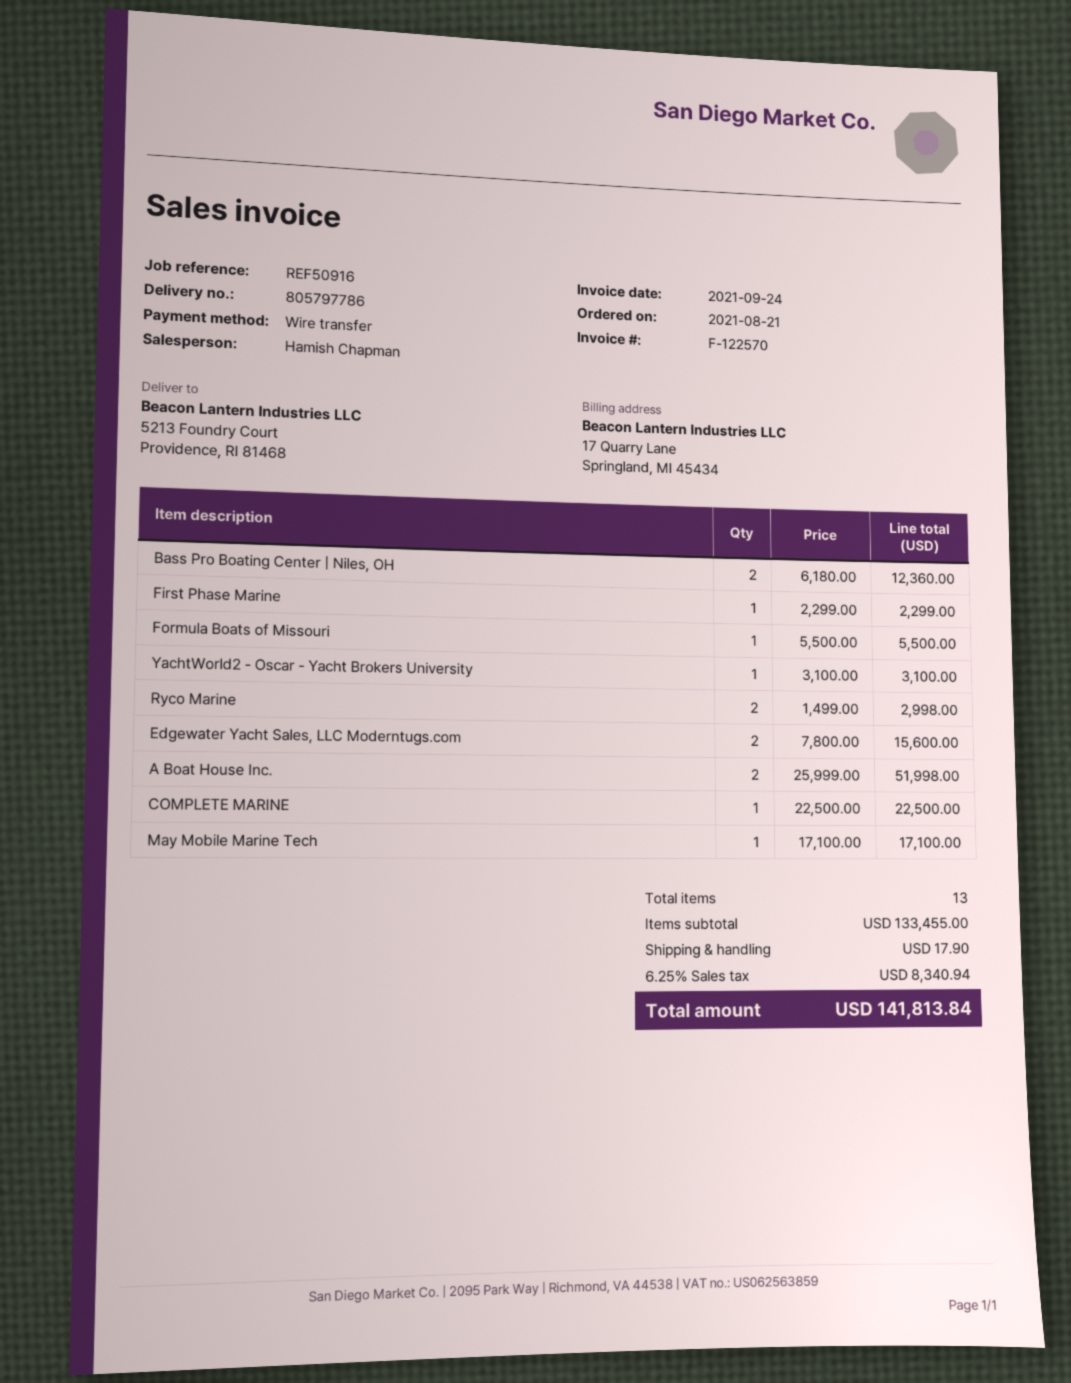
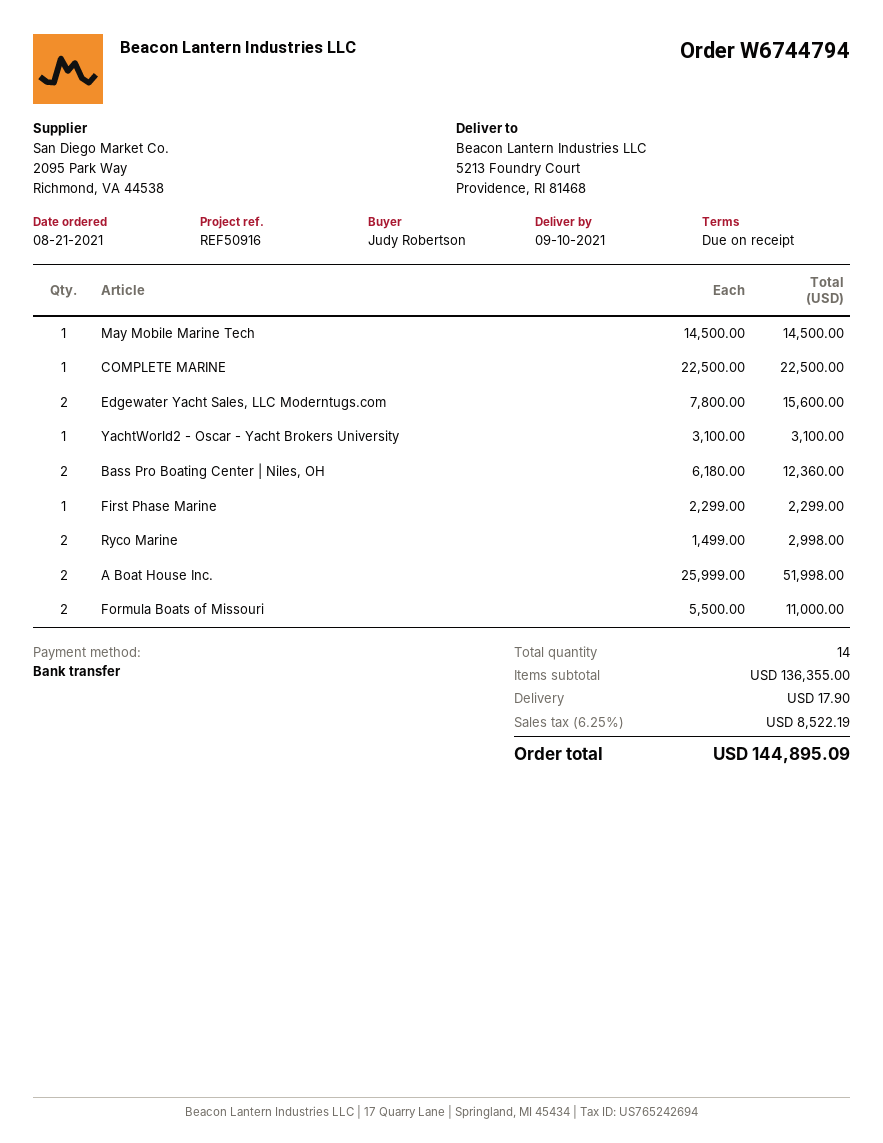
Formula Boats of Missouri: 1 x 5500.00 = 5500.00 -> 2 x 5500.00 = 11000.00
May Mobile Marine Tech: 1 x 17100.00 = 17100.00 -> 1 x 14500.00 = 14500.00
total quantity: 13 -> 14
subtotal: 133455.00 -> 136355.00
tax: 6.25% = 8340.94 -> 6.25% = 8522.19
total: 141813.84 -> 144895.09

